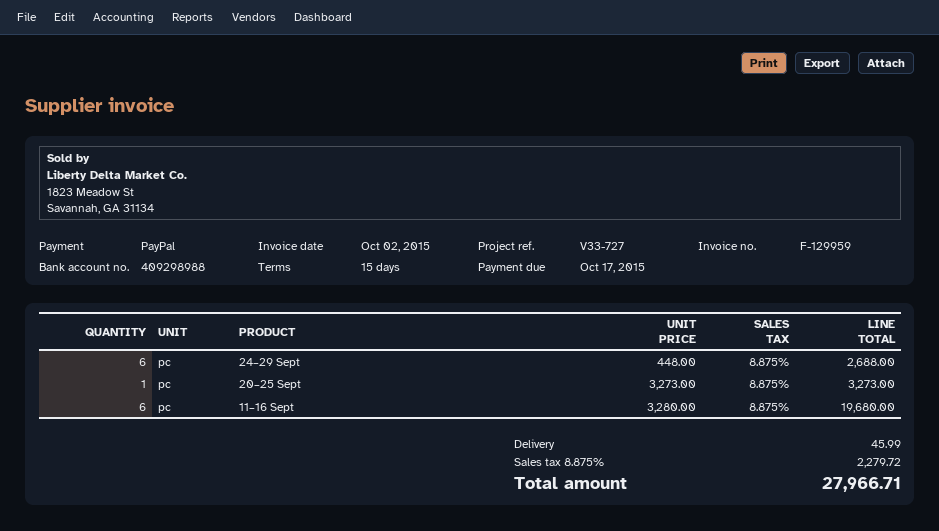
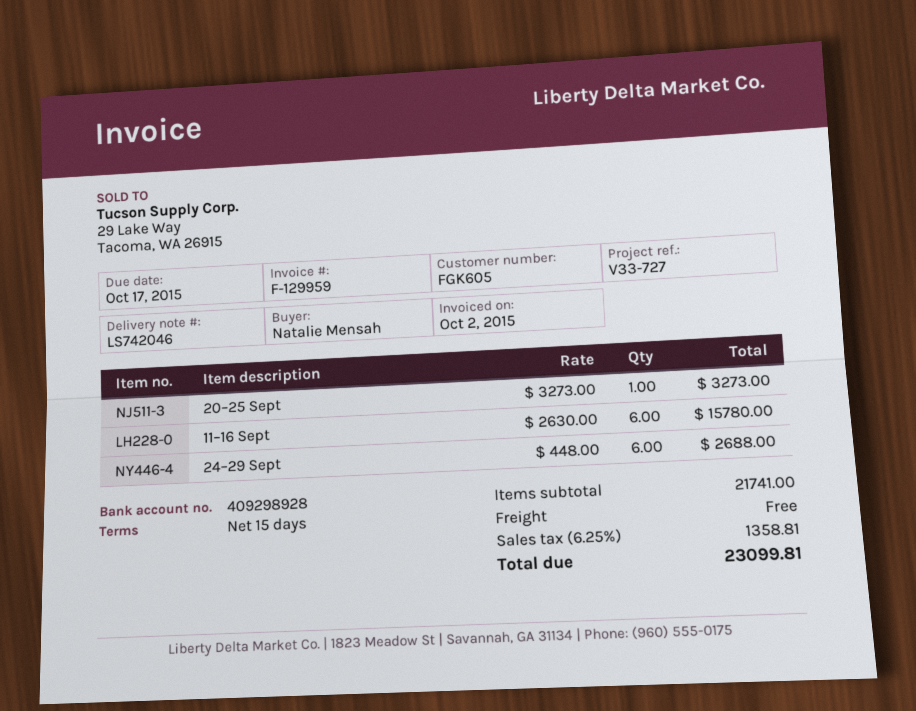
bank account: 409298988 -> 409298928
11–16 Sept: 6 x 3280.00 = 19680.00 -> 6 x 2630.00 = 15780.00
shipping: 45.99 -> 0.00
tax: 8.875% = 2279.72 -> 6.25% = 1358.81
total: 27966.71 -> 23099.81

